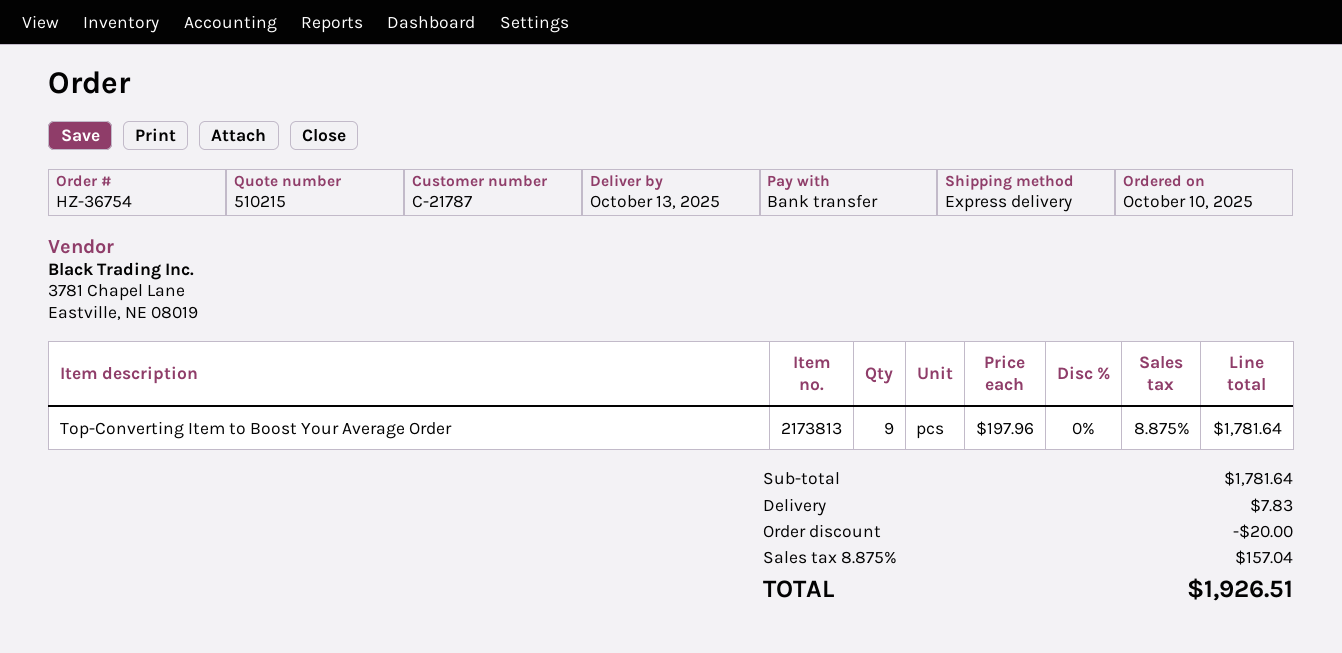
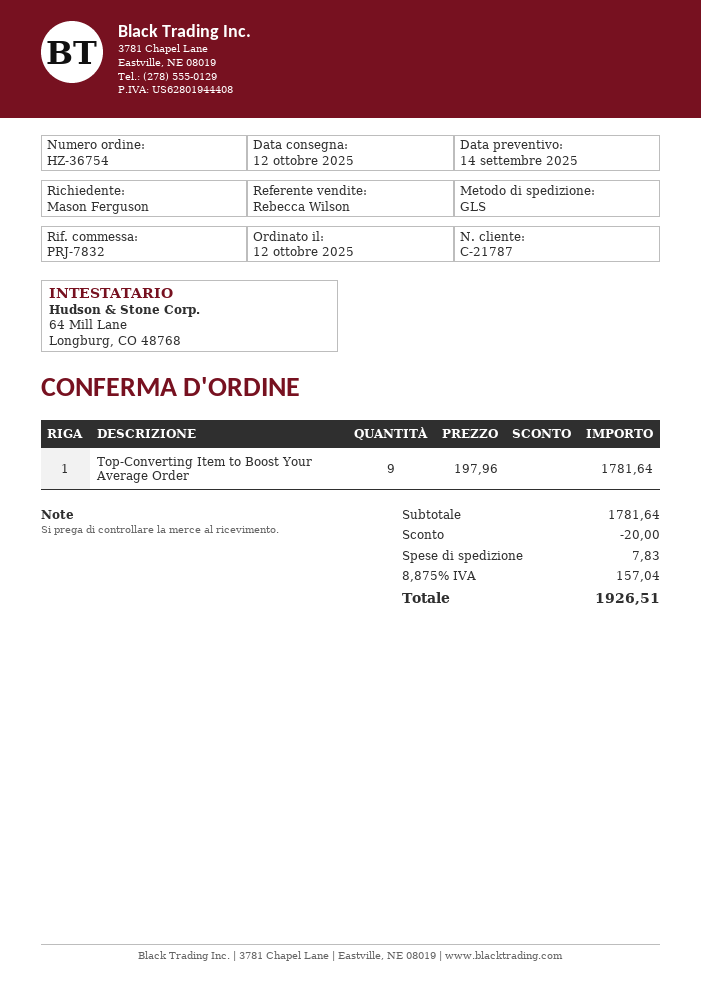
order date: 2025-10-10 -> 2025-10-12
delivery date: 2025-10-13 -> 2025-10-12
shipping method: express -> GLS

